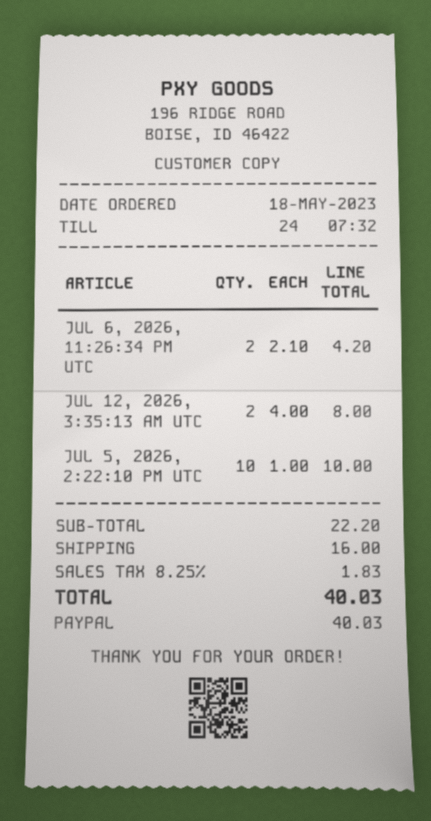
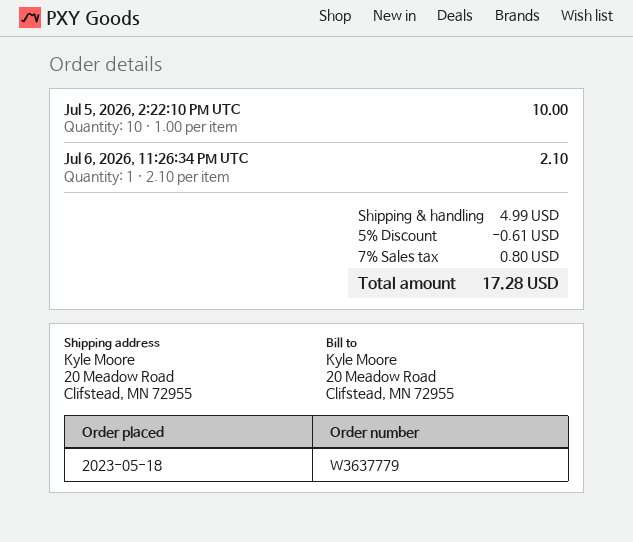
JUL 6, 2026, 11:26:34 PM UTC: 2 x 2.10 = 4.20 -> 1 x 2.10 = 2.10
JUL 12, 2026, 3:35:13 AM UTC: 2 x 4.00 = 8.00 -> none
discount: none -> 5% = 0.61
shipping: 16.00 -> 4.99
tax: 8.25% = 1.83 -> 7% = 0.80
total: 40.03 -> 17.28

